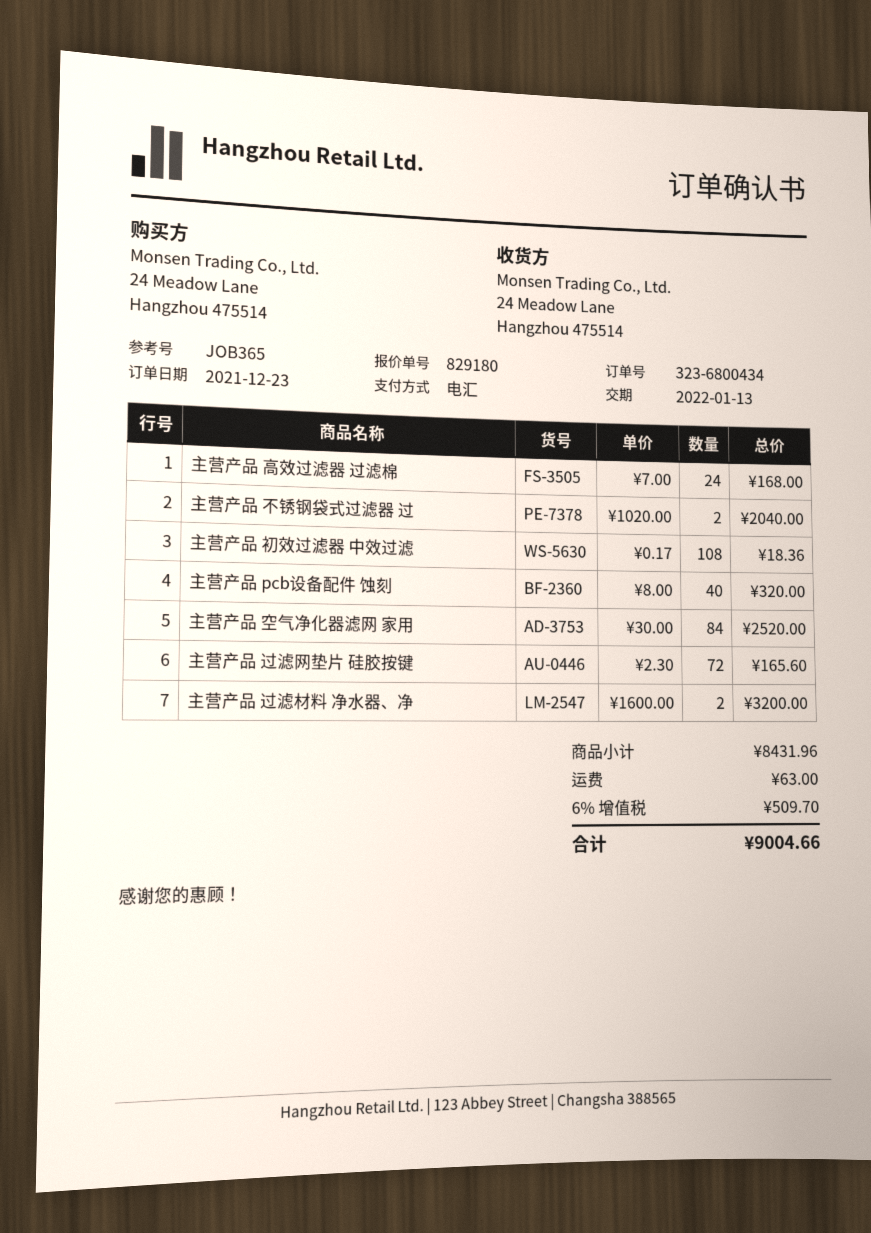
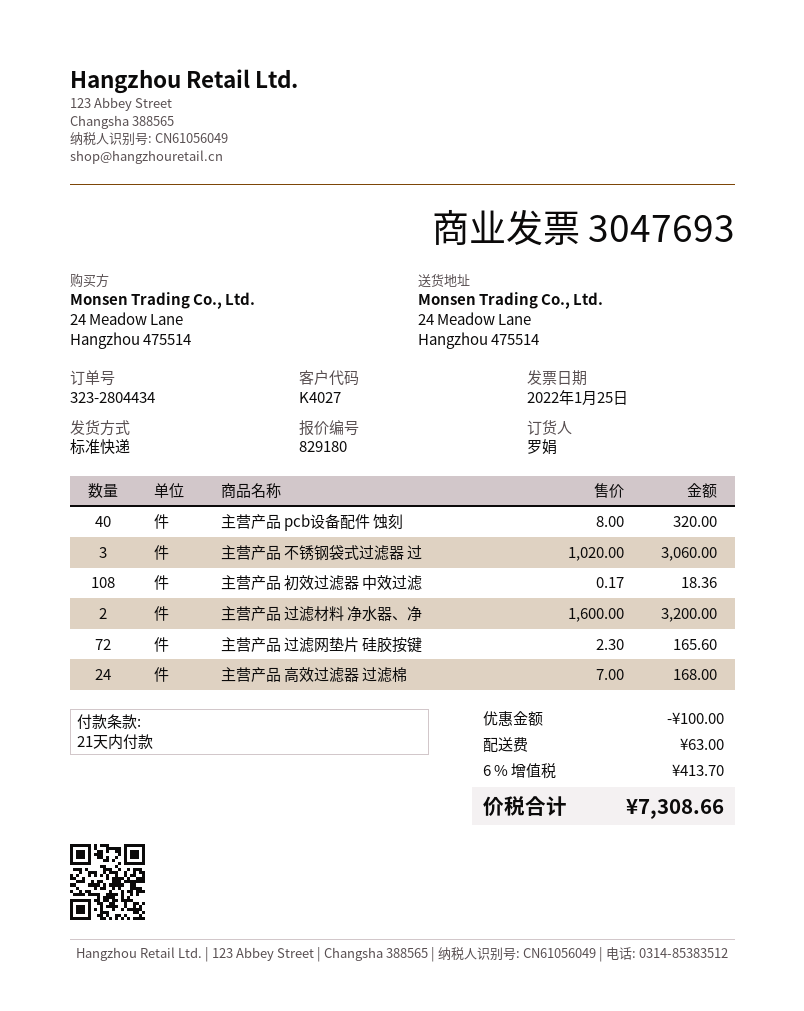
order number: 323-6800434 -> 323-2804434
主营产品 不锈钢袋式过滤器 过: 2 x 1020.00 = 2040.00 -> 3 x 1020.00 = 3060.00
主营产品 空气净化器滤网 家用: 84 x 30.00 = 2520.00 -> none
discount: none -> 100.00
tax: 6% = 509.70 -> 6% = 413.70
total: 9004.66 -> 7308.66

